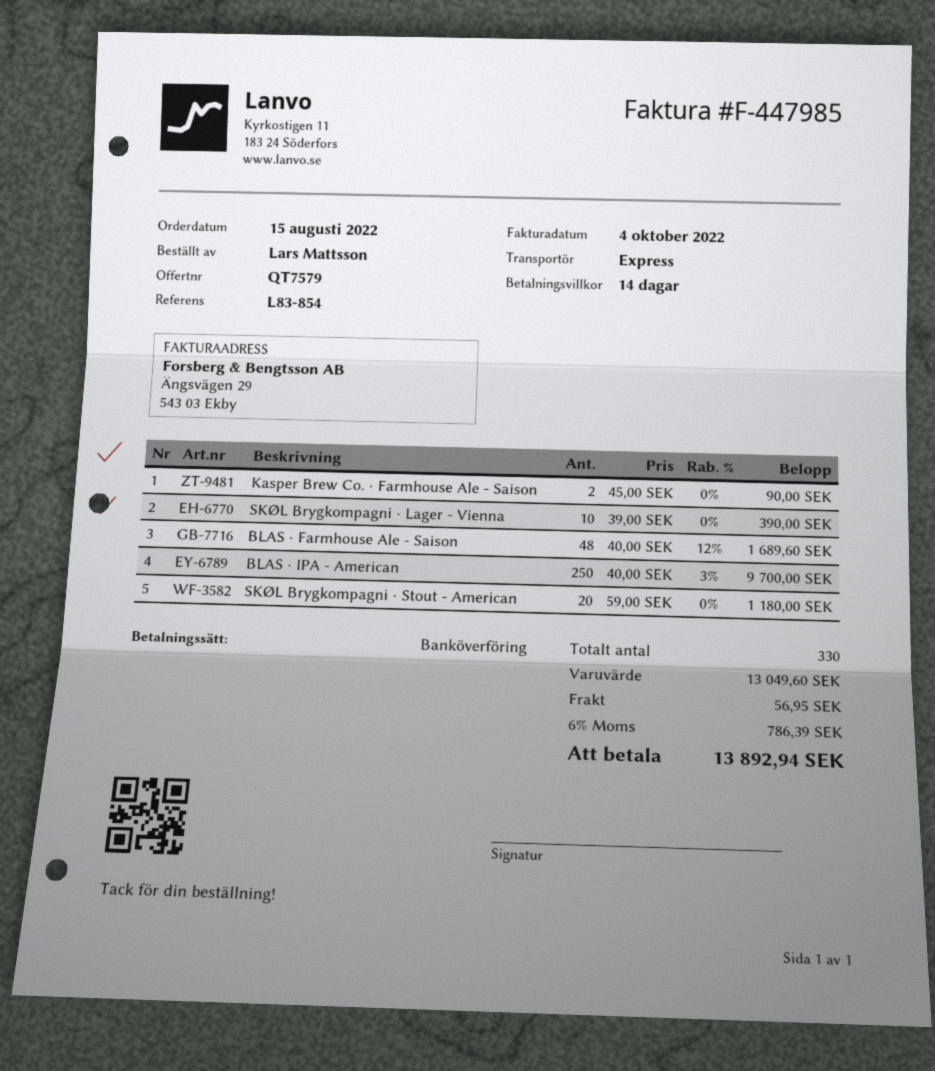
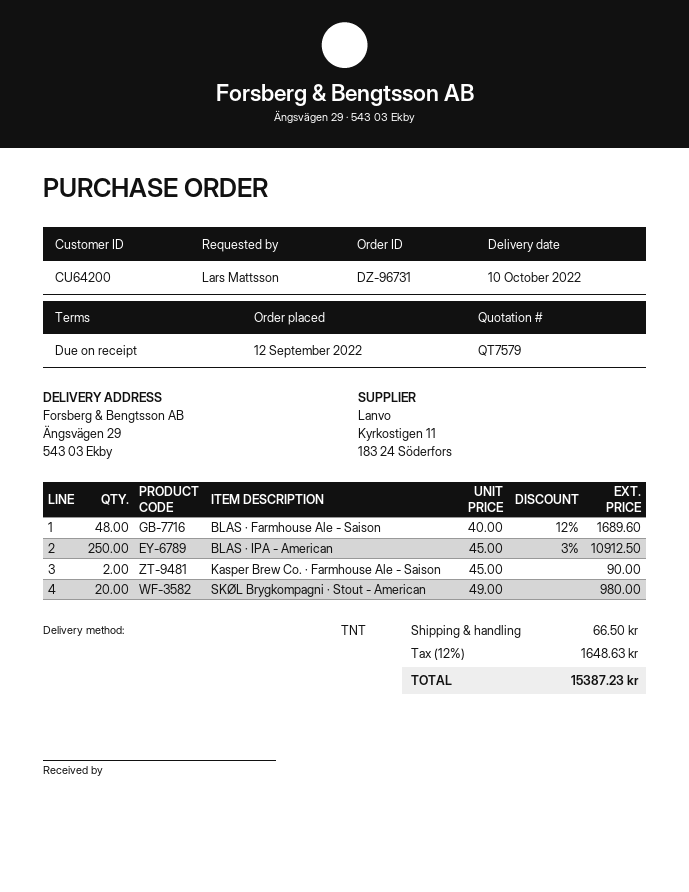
order date: 2022-08-15 -> 2022-09-12
payment terms: 14 days -> on receipt
shipping method: express -> TNT
SKØL Brygkompagni · Lager - Vienna: 10 x 39.00 = 390.00 -> none
BLAS · IPA - American: 250 x 40.00 - 3% = 9700.00 -> 250 x 45.00 - 3% = 10912.50
SKØL Brygkompagni · Stout - American: 20 x 59.00 = 1180.00 -> 20 x 49.00 = 980.00
shipping: 56.95 -> 66.50
tax: 6% = 786.39 -> 12% = 1648.63
total: 13892.94 -> 15387.23

